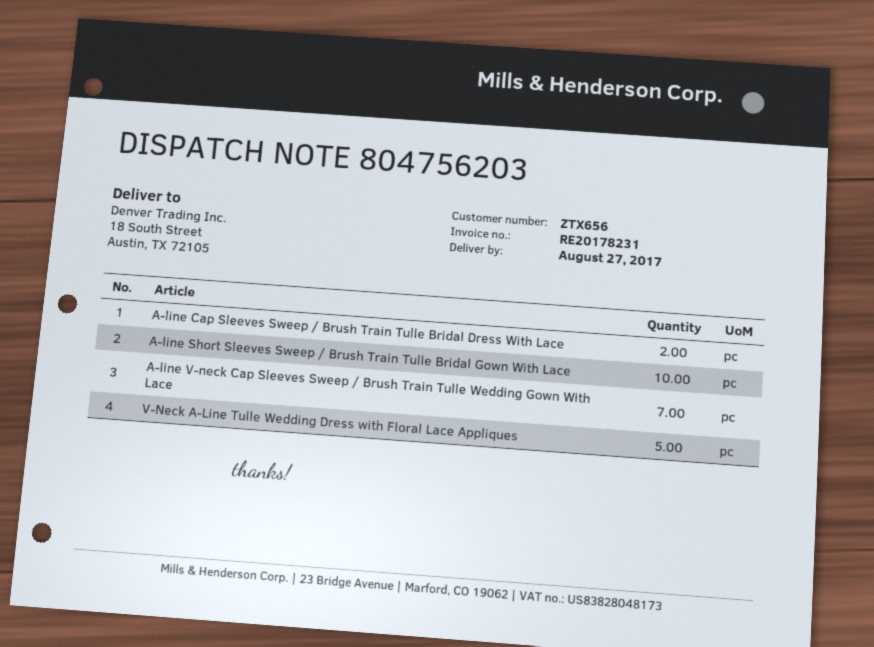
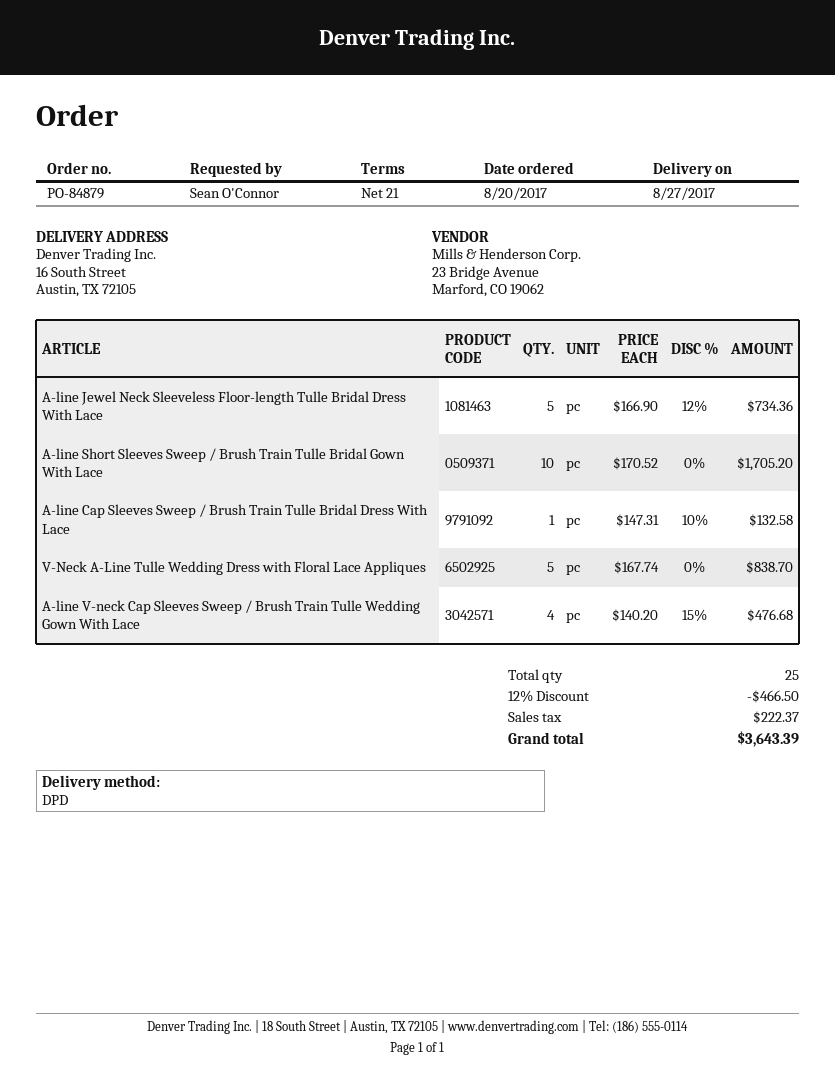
ship to: 18 South Street, Austin, TX 72105 -> 16 South Street, Austin, TX 72105
A-line Cap Sleeves Sweep / Brush Train Tulle Bridal Dress With Lace: 2 -> 1
A-line V-neck Cap Sleeves Sweep / Brush Train Tulle Wedding Gown With Lace: 7 -> 4
A-line Jewel Neck Sleeveless Floor-length Tulle Bridal Dress With Lace: none -> 5

